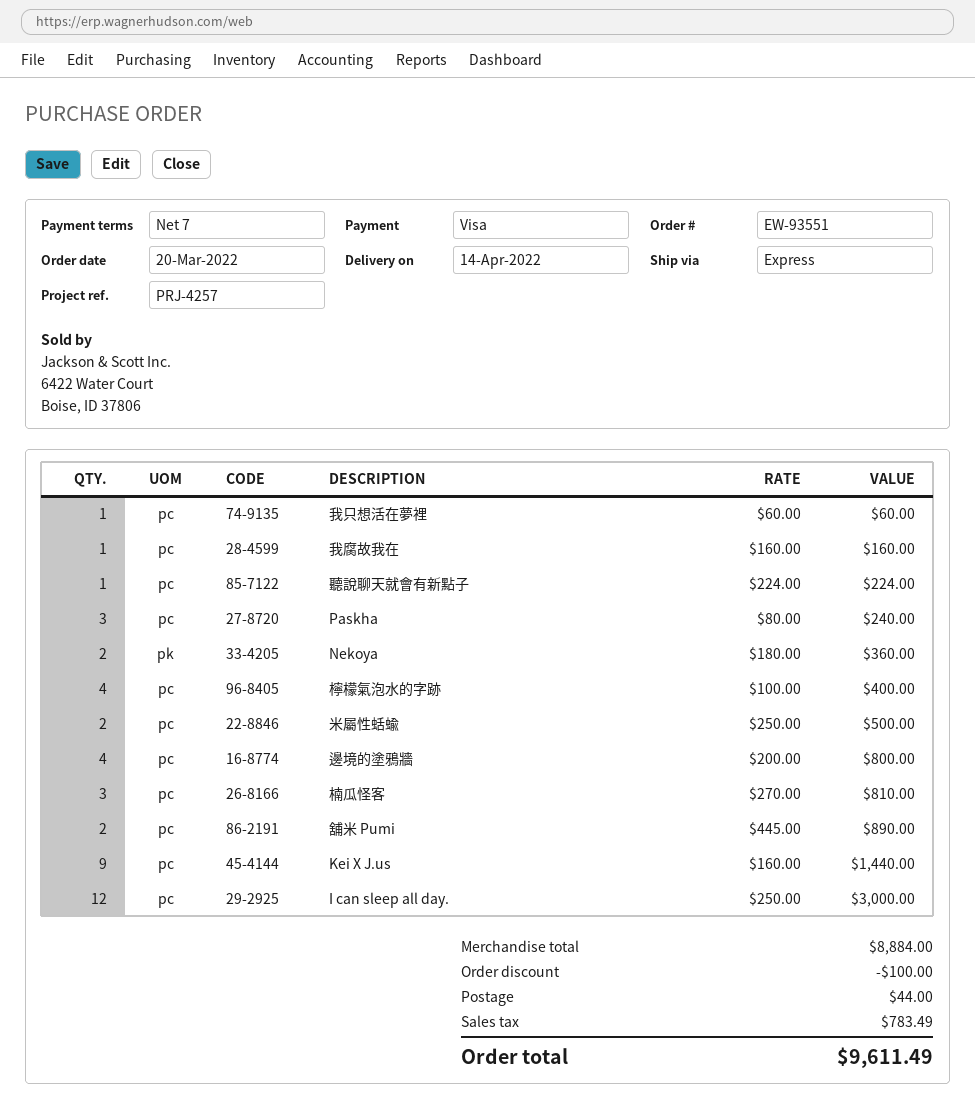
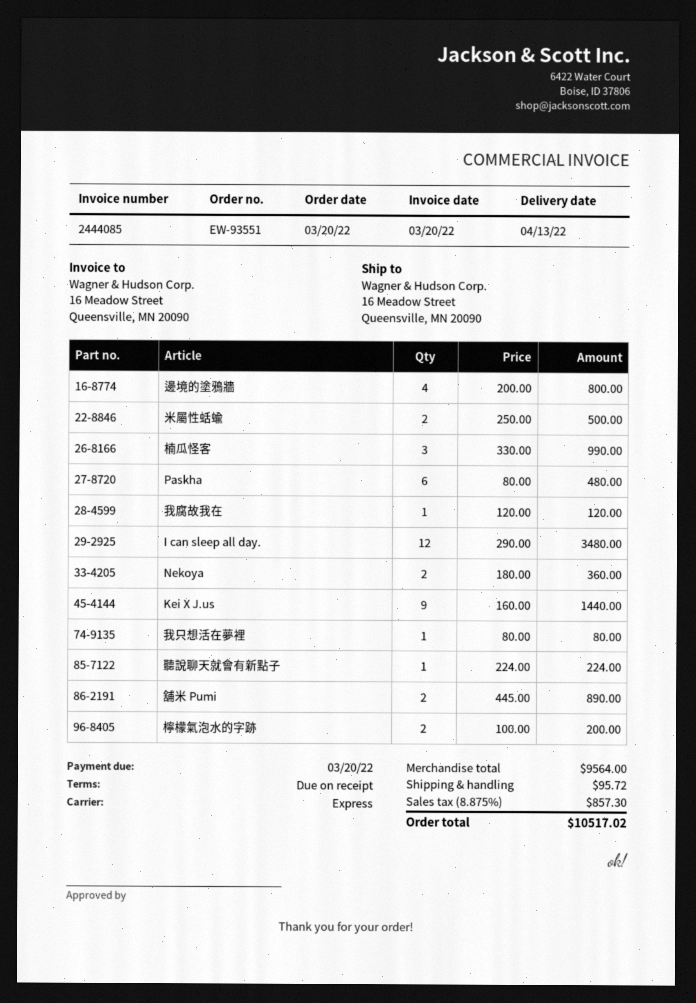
delivery date: 2022-04-14 -> 2022-04-13
payment terms: 7 days -> on receipt
我只想活在夢裡: 1 x 60.00 = 60.00 -> 1 x 80.00 = 80.00
我腐故我在: 1 x 160.00 = 160.00 -> 1 x 120.00 = 120.00
Paskha: 3 x 80.00 = 240.00 -> 6 x 80.00 = 480.00
檸檬氣泡水的字跡: 4 x 100.00 = 400.00 -> 2 x 100.00 = 200.00
楠瓜怪客: 3 x 270.00 = 810.00 -> 3 x 330.00 = 990.00
I can sleep all day.: 12 x 250.00 = 3000.00 -> 12 x 290.00 = 3480.00
subtotal: 8884.00 -> 9564.00
discount: 100.00 -> none
shipping: 44.00 -> 95.72
tax: 783.49 -> 857.30
total: 9611.49 -> 10517.02

